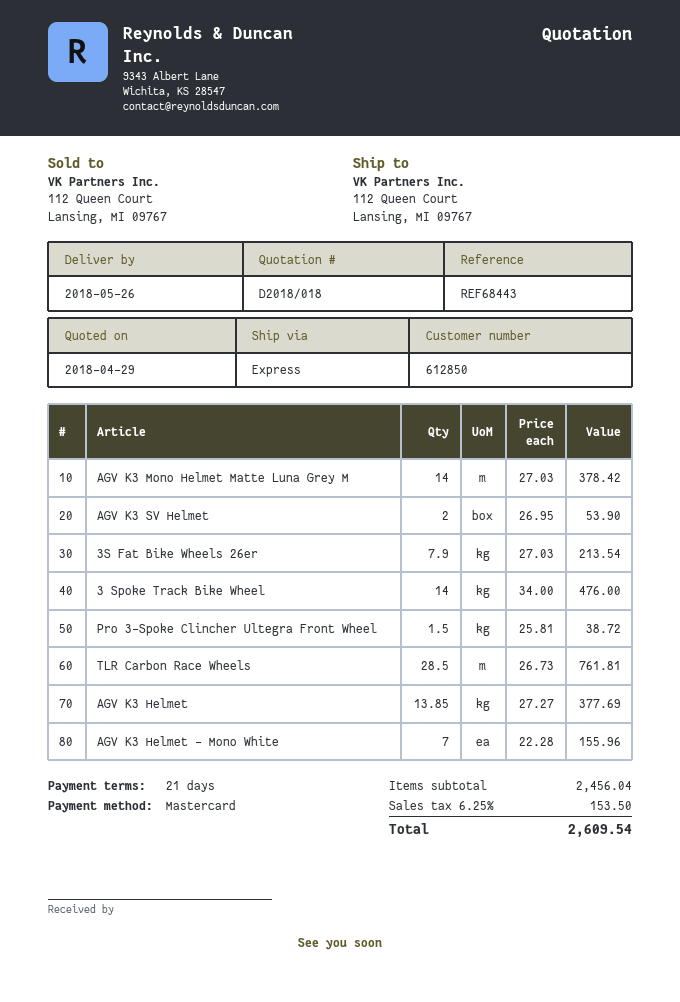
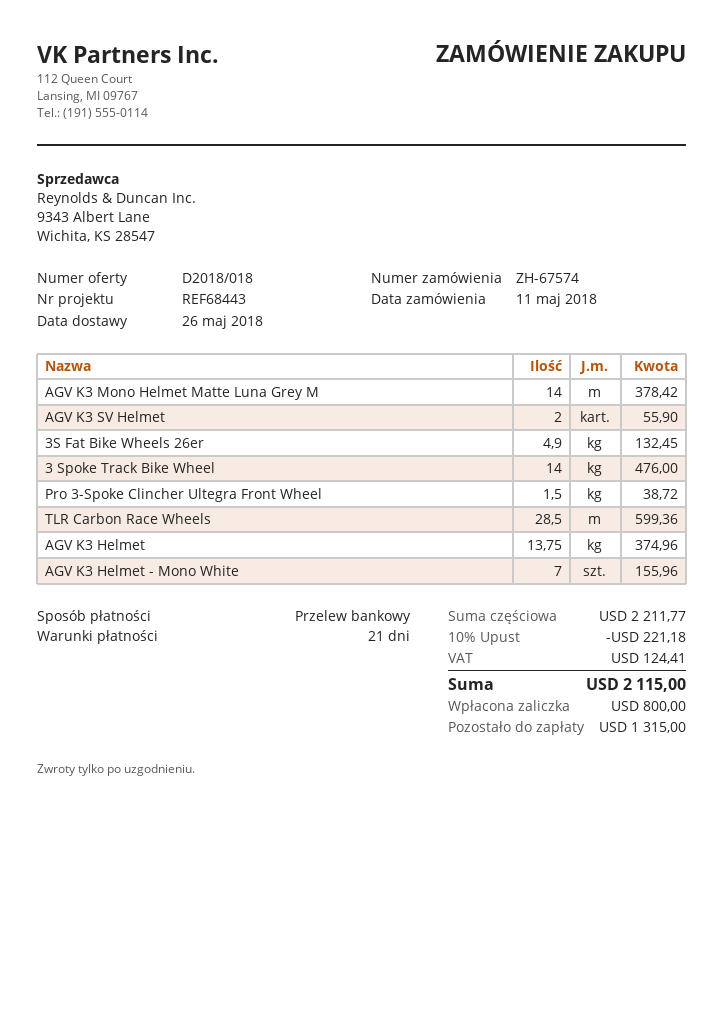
payment method: Mastercard -> bank transfer
AGV K3 SV Helmet: 2 for 53.90 -> 2 for 55.90
3S Fat Bike Wheels 26er: 7.9 for 213.54 -> 4.9 for 132.45
TLR Carbon Race Wheels: 28.5 for 761.81 -> 28.5 for 599.36
AGV K3 Helmet: 13.85 for 377.69 -> 13.75 for 374.96
subtotal: 2456.04 -> 2211.77
discount: none -> 10% = 221.18
tax: 153.50 -> 124.41
total: 2609.54 -> 2115.00

